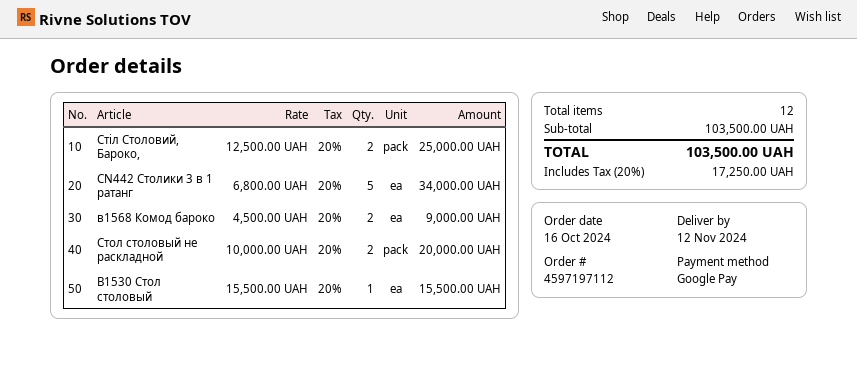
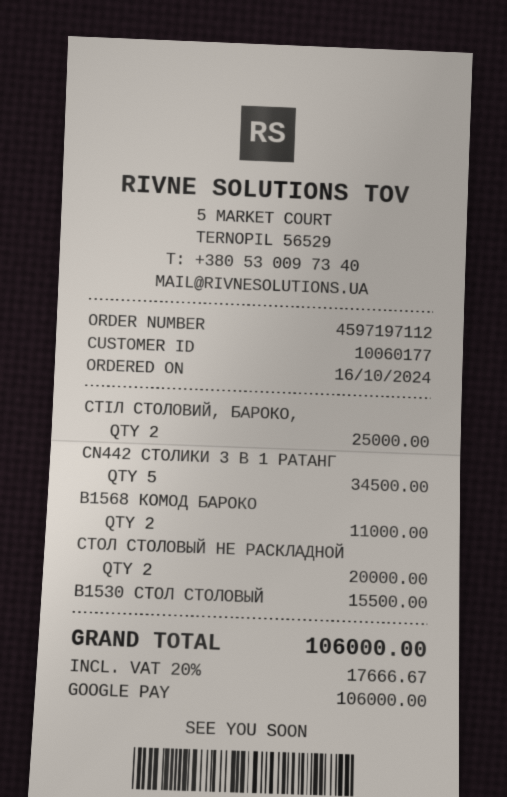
CN442 Столики 3 в 1 ратанг: 5 for 34000.00 -> 5 for 34500.00
в1568 Комод бароко: 2 for 9000.00 -> 2 for 11000.00
tax: 20% = 17250.00 -> 20% = 17666.67
total: 103500.00 -> 106000.00

